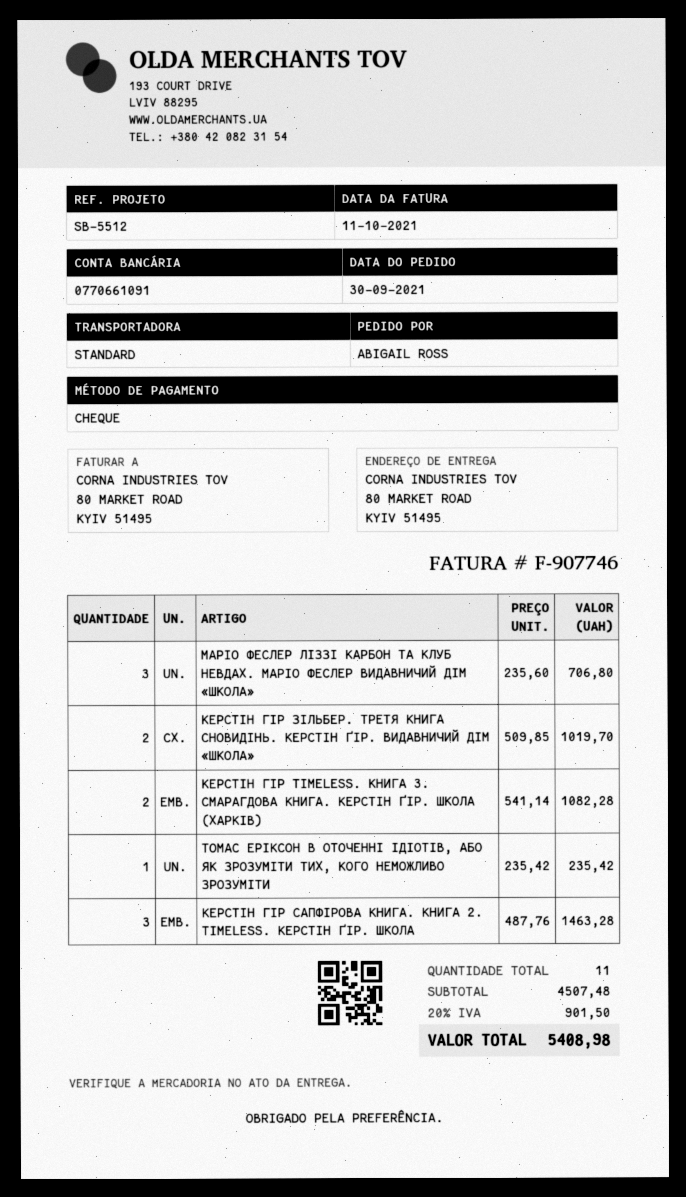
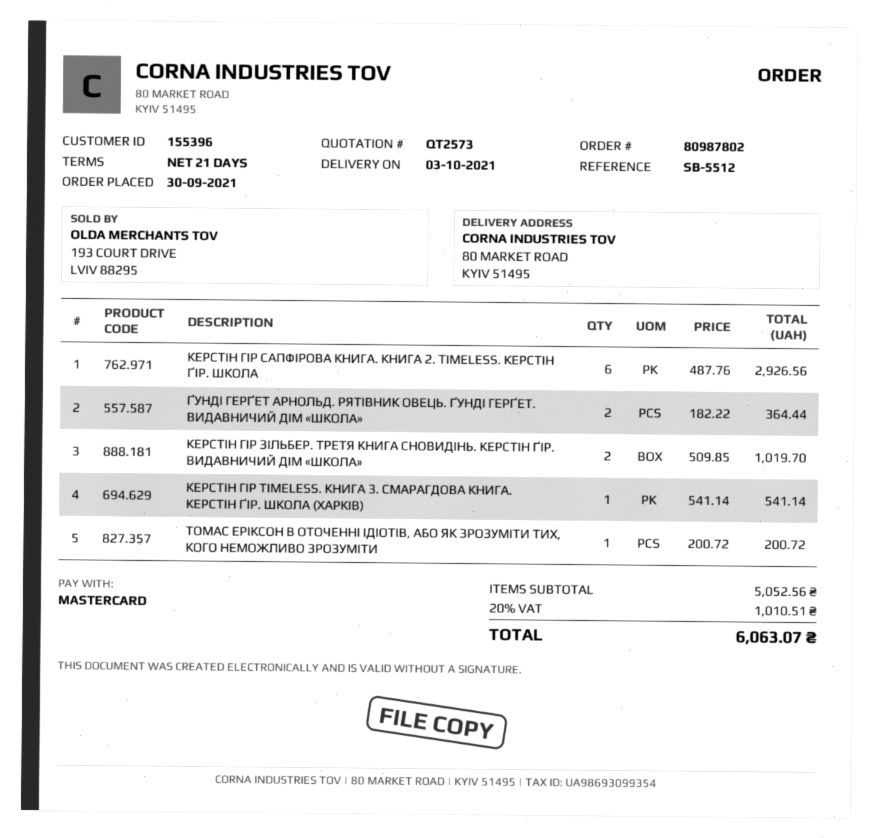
payment method: cheque -> Mastercard
МАРІО ФЕСЛЕР ЛІЗЗІ КАРБОН ТА КЛУБ НЕВДАХ. МАРІО ФЕСЛЕР ВИДАВНИЧИЙ ДІМ «ШКОЛА»: 3 x 235.60 = 706.80 -> none
КЕРСТІН ГІР TIMELESS. КНИГА 3. СМАРАГДОВА КНИГА. КЕРСТІН ҐІР. ШКОЛА (ХАРКІВ): 2 x 541.14 = 1082.28 -> 1 x 541.14 = 541.14
ТОМАС ЕРІКСОН В ОТОЧЕННІ ІДІОТІВ, АБО ЯК ЗРОЗУМІТИ ТИХ, КОГО НЕМОЖЛИВО ЗРОЗУМІТИ: 1 x 235.42 = 235.42 -> 1 x 200.72 = 200.72
КЕРСТІН ГІР САПФІРОВА КНИГА. КНИГА 2. TIMELESS. КЕРСТІН ҐІР. ШКОЛА: 3 x 487.76 = 1463.28 -> 6 x 487.76 = 2926.56
ҐУНДІ ГЕРҐЕТ АРНОЛЬД. РЯТІВНИК ОВЕЦЬ. ҐУНДІ ГЕРҐЕТ. ВИДАВНИЧИЙ ДІМ «ШКОЛА»: none -> 2 x 182.22 = 364.44
subtotal: 4507.48 -> 5052.56
tax: 20% = 901.50 -> 20% = 1010.51
total: 5408.98 -> 6063.07

